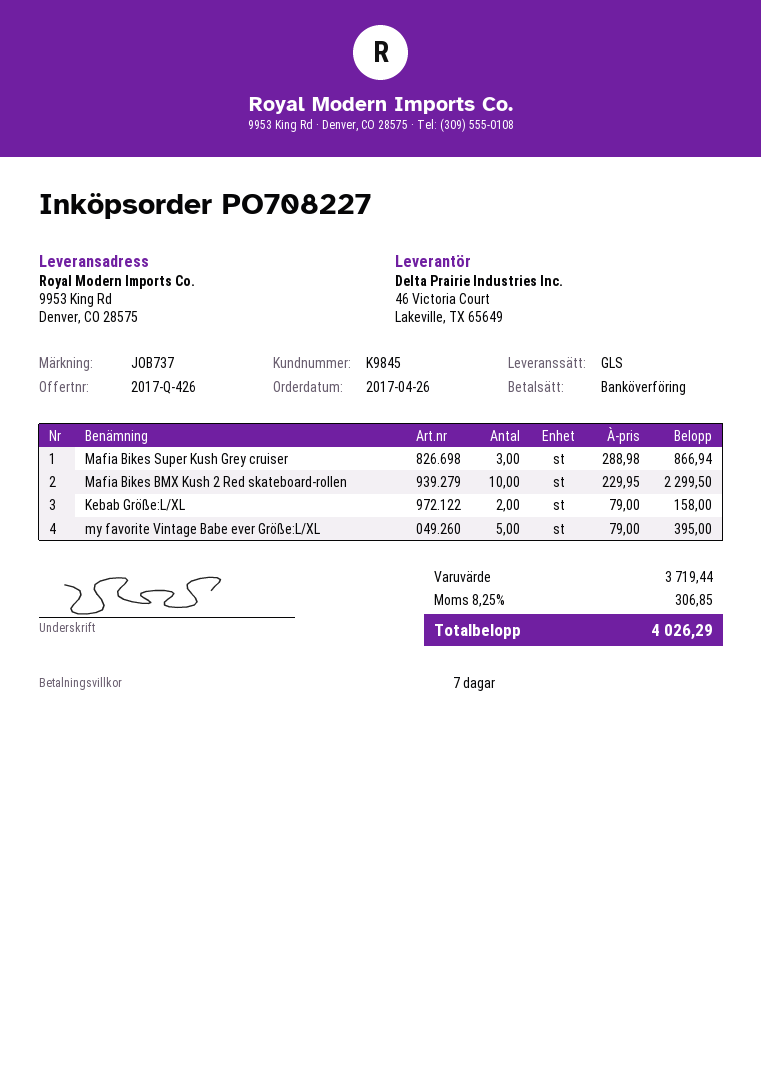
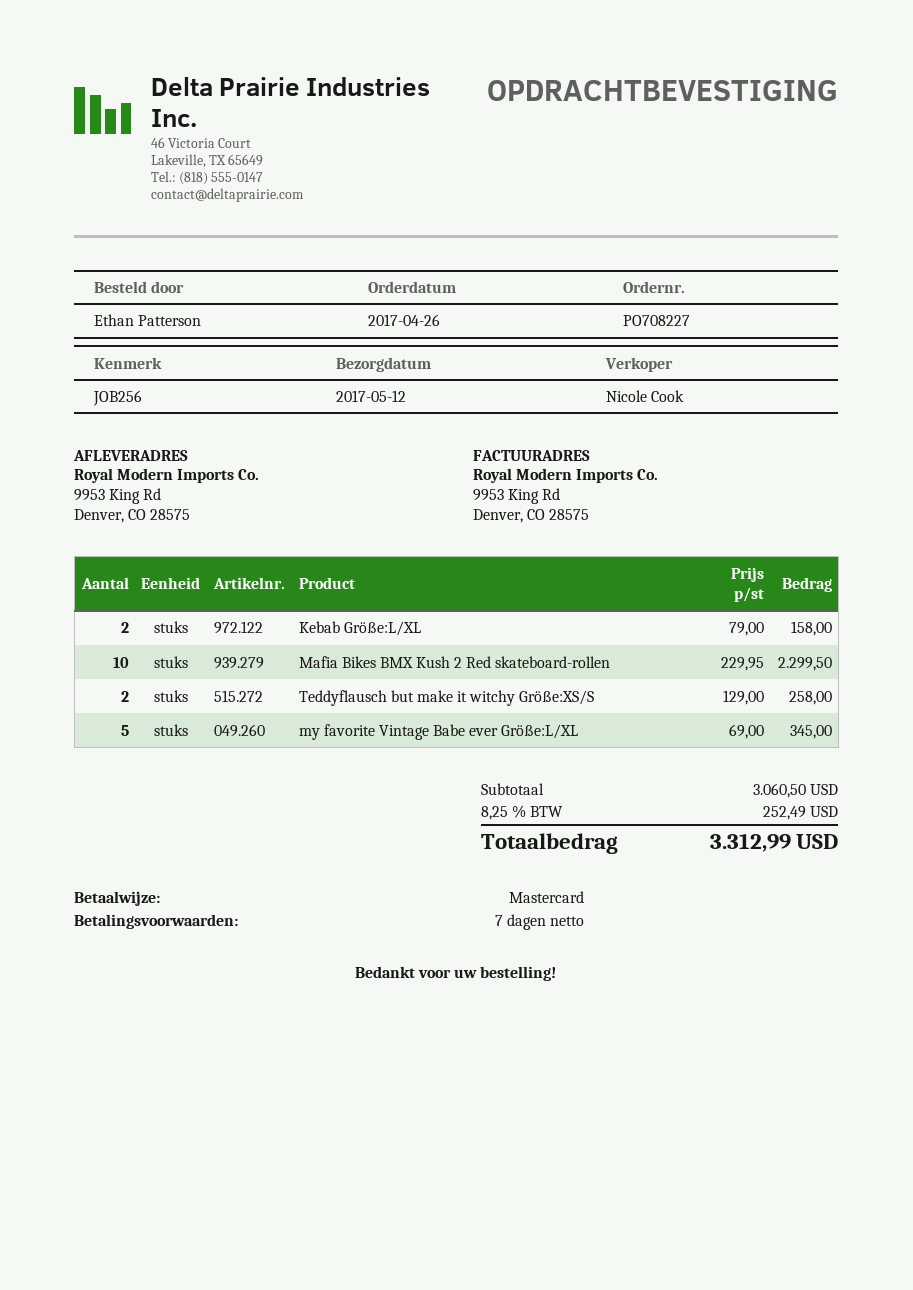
reference: JOB737 -> JOB256
payment method: bank transfer -> Mastercard
Mafia Bikes Super Kush Grey cruiser: 3 x 288.98 = 866.94 -> none
my favorite Vintage Babe ever Größe:L/XL: 5 x 79.00 = 395.00 -> 5 x 69.00 = 345.00
Teddyflausch but make it witchy Größe:XS/S: none -> 2 x 129.00 = 258.00
subtotal: 3719.44 -> 3060.50
tax: 8.25% = 306.85 -> 8.25% = 252.49
total: 4026.29 -> 3312.99

